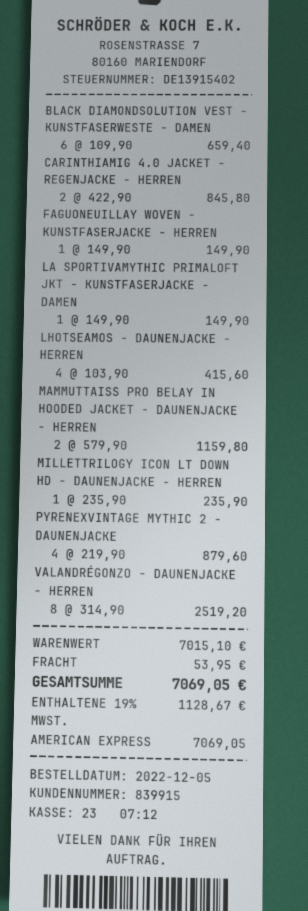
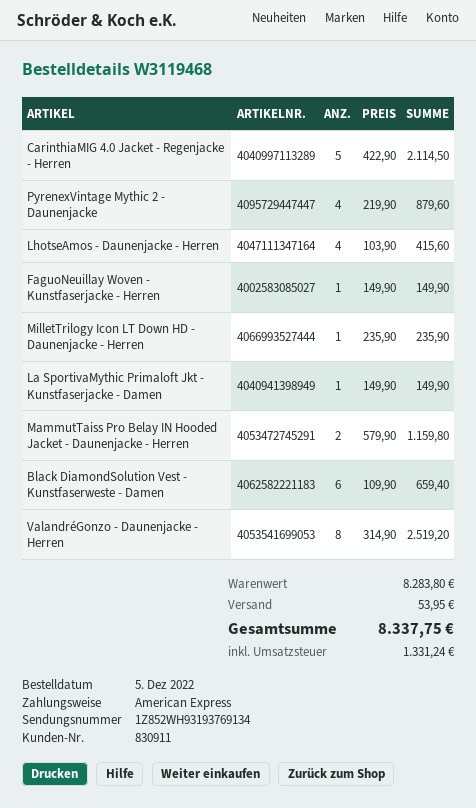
customer number: 839915 -> 830911
CARINTHIAMIG 4.0 JACKET - REGENJACKE - HERREN: 2 x 422.90 = 845.80 -> 5 x 422.90 = 2114.50
subtotal: 7015.10 -> 8283.80
tax: 1128.67 -> 1331.24
total: 7069.05 -> 8337.75

